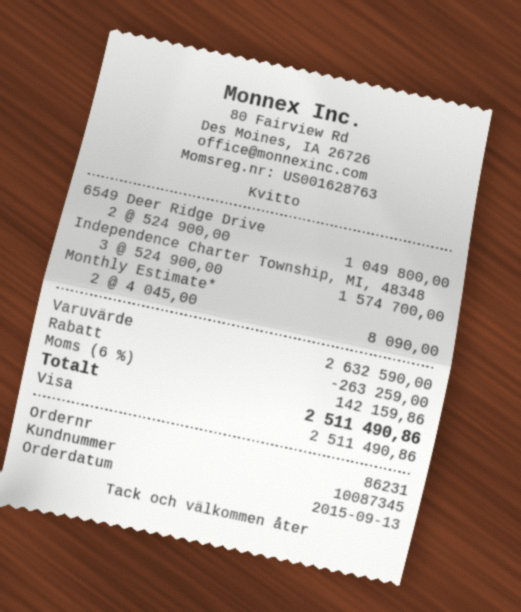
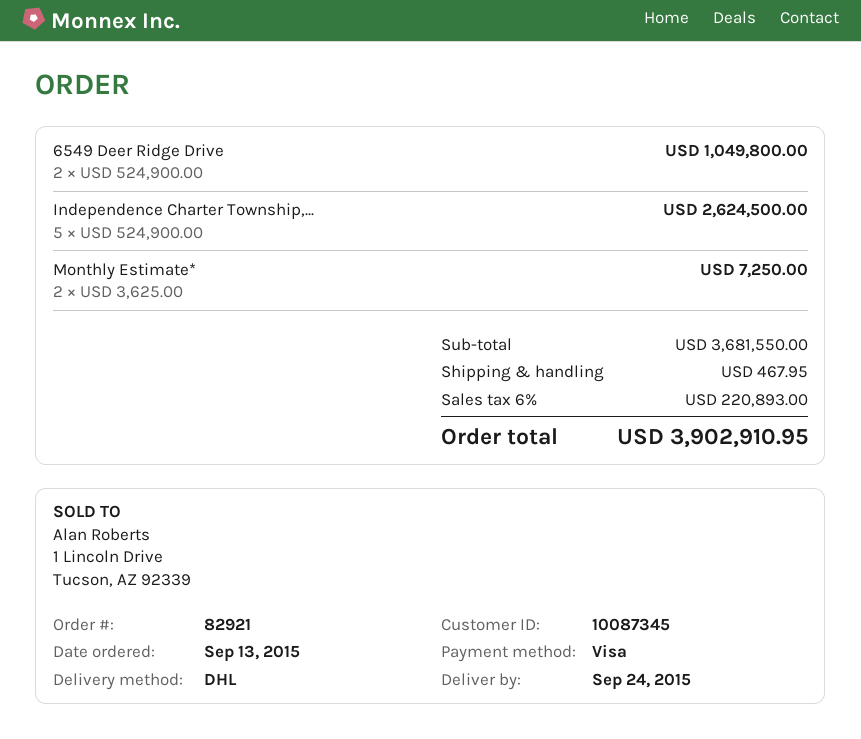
order number: 86231 -> 82921
Independence Charter Township, MI, 48348: 3 x 524900.00 = 1574700.00 -> 5 x 524900.00 = 2624500.00
Monthly Estimate*: 2 x 4045.00 = 8090.00 -> 2 x 3625.00 = 7250.00
subtotal: 2632590.00 -> 3681550.00
discount: 263259.00 -> none
shipping: none -> 467.95
tax: 6% = 142159.86 -> 6% = 220893.00
total: 2511490.86 -> 3902910.95

